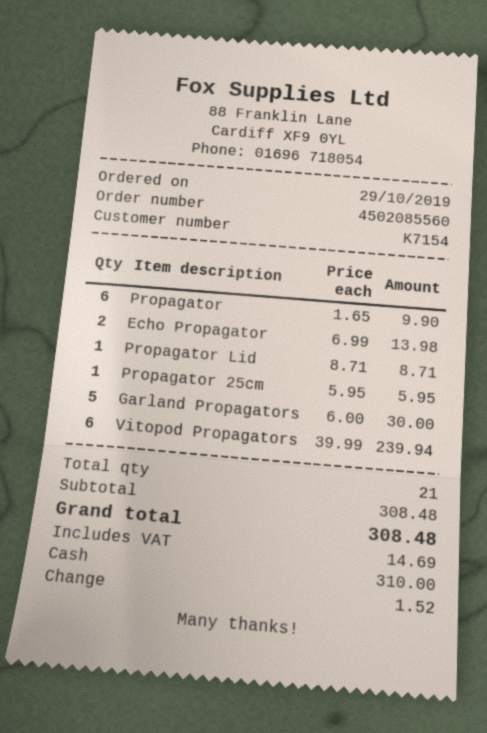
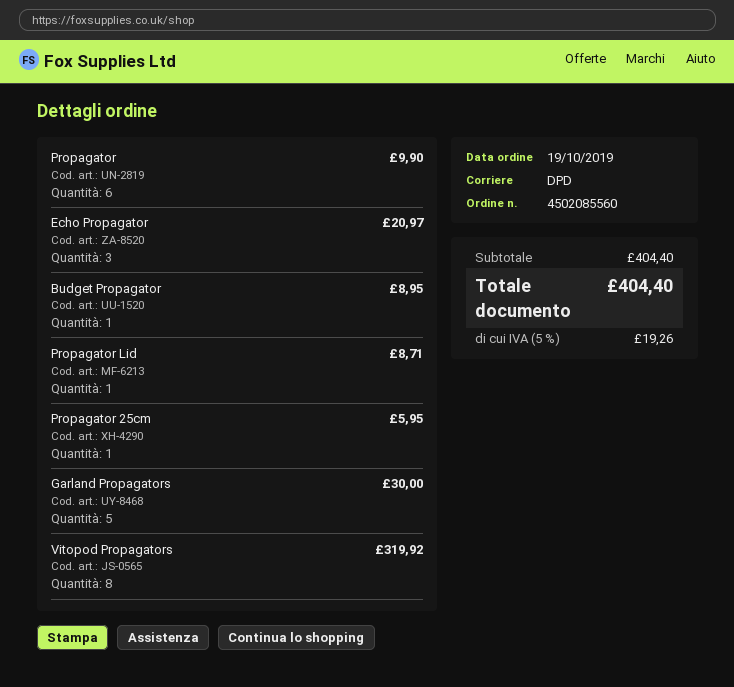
order date: 2019-10-29 -> 2019-10-19
Echo Propagator: 2 for 13.98 -> 3 for 20.97
Vitopod Propagators: 6 for 239.94 -> 8 for 319.92
Budget Propagator: none -> 1 for 8.95
subtotal: 308.48 -> 404.40
tax: 14.69 -> 19.26
total: 308.48 -> 404.40

